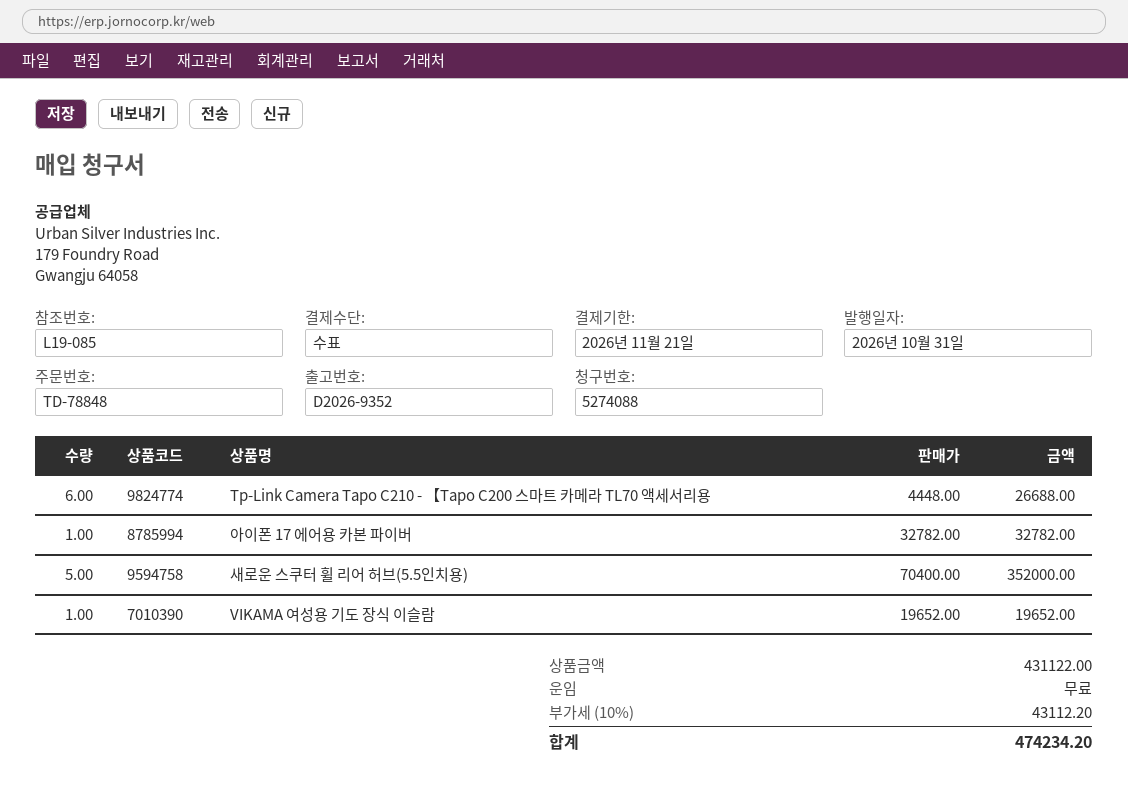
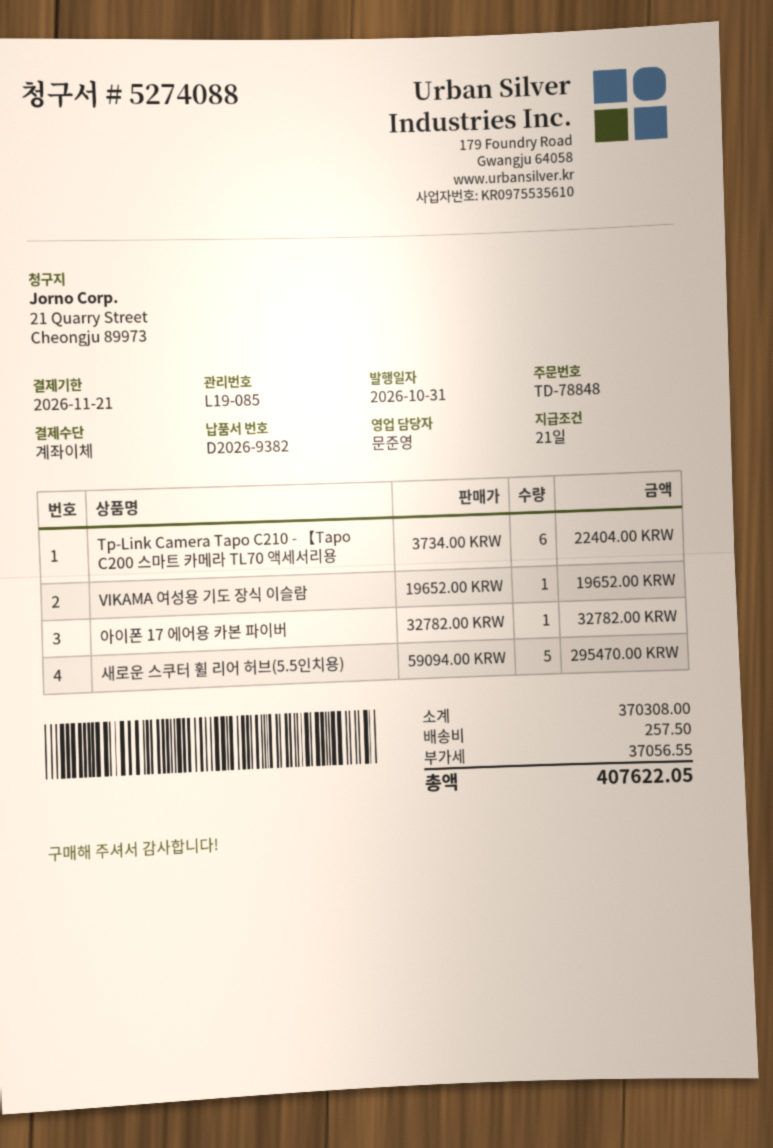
delivery note number: D2026-9352 -> D2026-9382
payment method: cheque -> bank transfer
Tp-Link Camera Tapo C210 - 【Tapo C200 스마트 카메라 TL70 액세서리용: 6 x 4448.00 = 26688.00 -> 6 x 3734.00 = 22404.00
새로운 스쿠터 휠 리어 허브(5.5인치용): 5 x 70400.00 = 352000.00 -> 5 x 59094.00 = 295470.00
subtotal: 431122.00 -> 370308.00
shipping: 0.00 -> 257.50
tax: 43112.20 -> 37056.55
total: 474234.20 -> 407622.05

